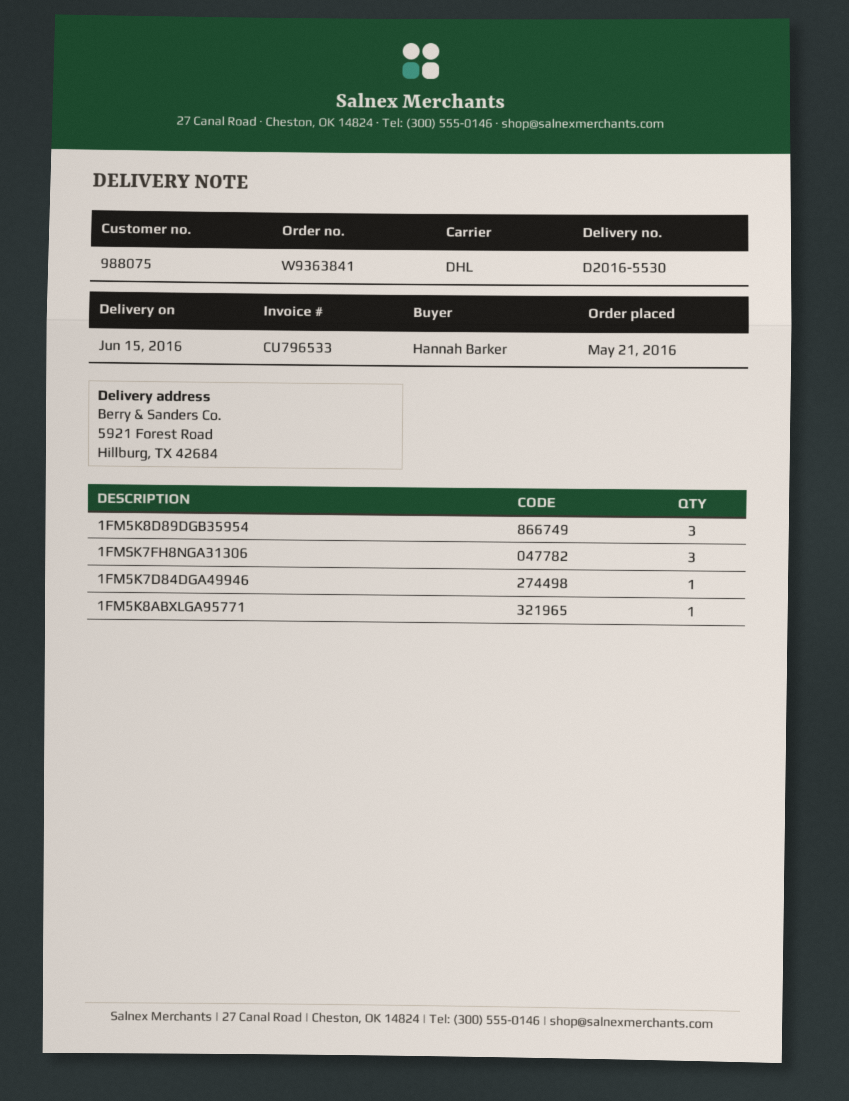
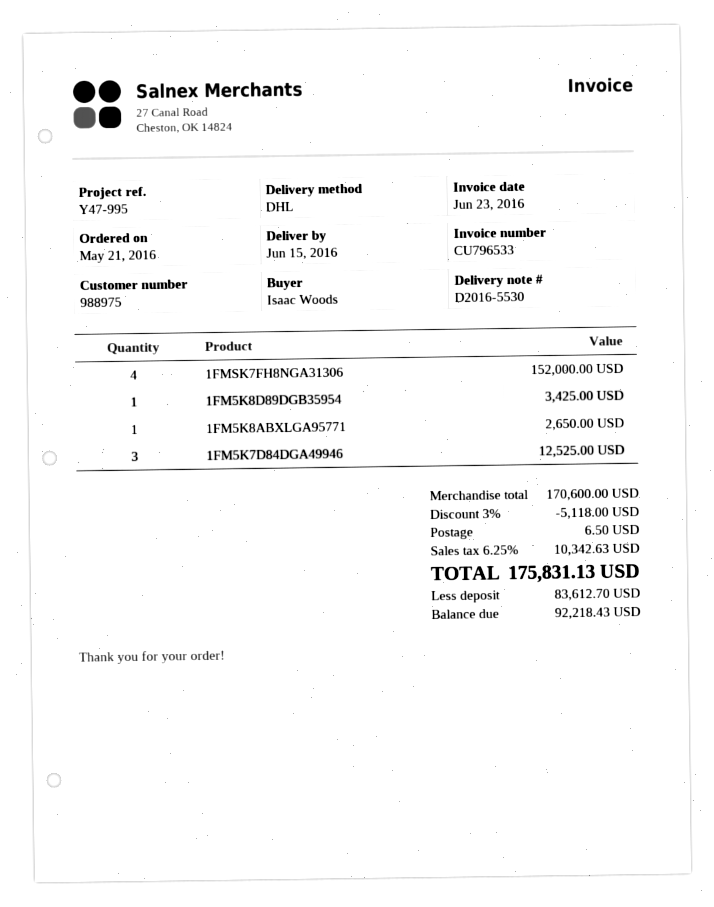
customer number: 988075 -> 988975
ordered by: Hannah Barker -> Isaac Woods
1FM5K8D89DGB35954: 3 -> 1
1FMSK7FH8NGA31306: 3 -> 4
1FM5K7D84DGA49946: 1 -> 3

